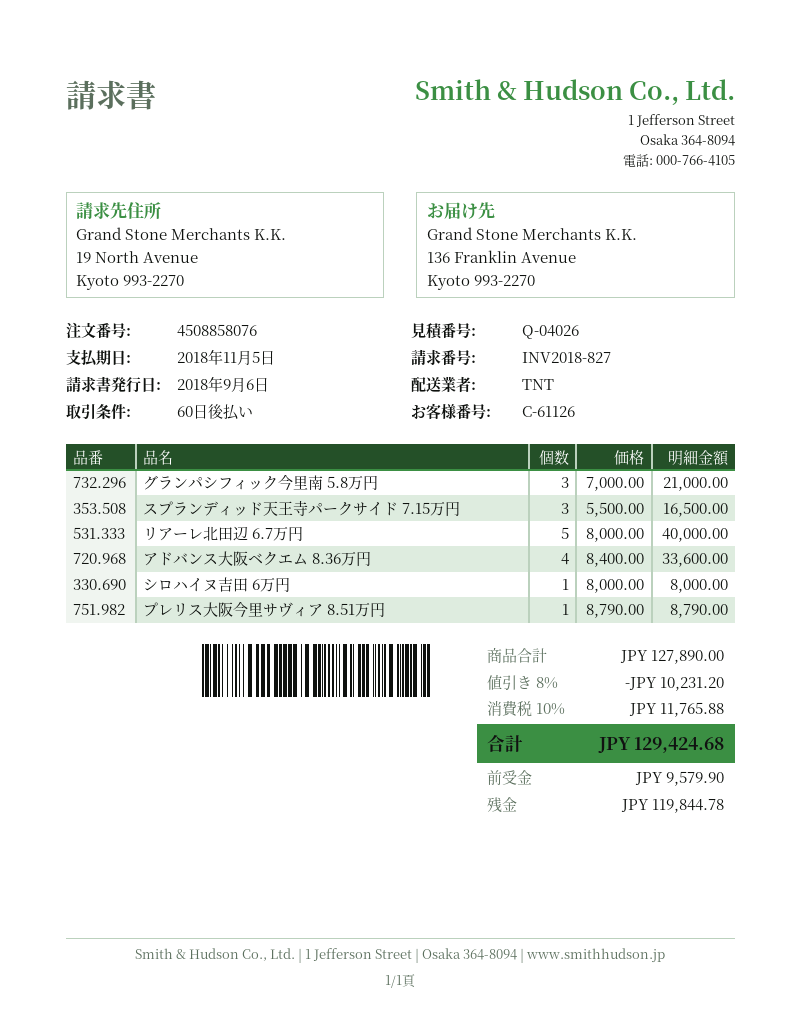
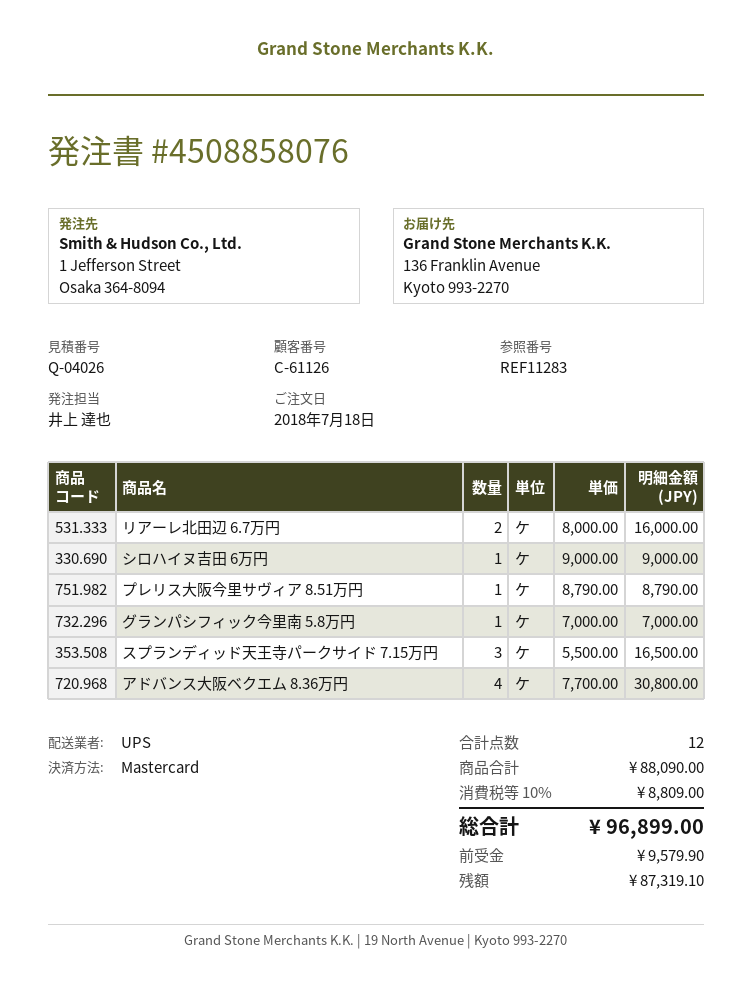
shipping method: TNT -> UPS
グランパシフィック今里南 5.8万円: 3 x 7000.00 = 21000.00 -> 1 x 7000.00 = 7000.00
リアーレ北田辺 6.7万円: 5 x 8000.00 = 40000.00 -> 2 x 8000.00 = 16000.00
アドバンス大阪ベクエム 8.36万円: 4 x 8400.00 = 33600.00 -> 4 x 7700.00 = 30800.00
シロハイヌ吉田 6万円: 1 x 8000.00 = 8000.00 -> 1 x 9000.00 = 9000.00
subtotal: 127890.00 -> 88090.00
discount: 8% = 10231.20 -> none
tax: 10% = 11765.88 -> 10% = 8809.00
total: 129424.68 -> 96899.00
balance: 119844.78 -> 87319.10

